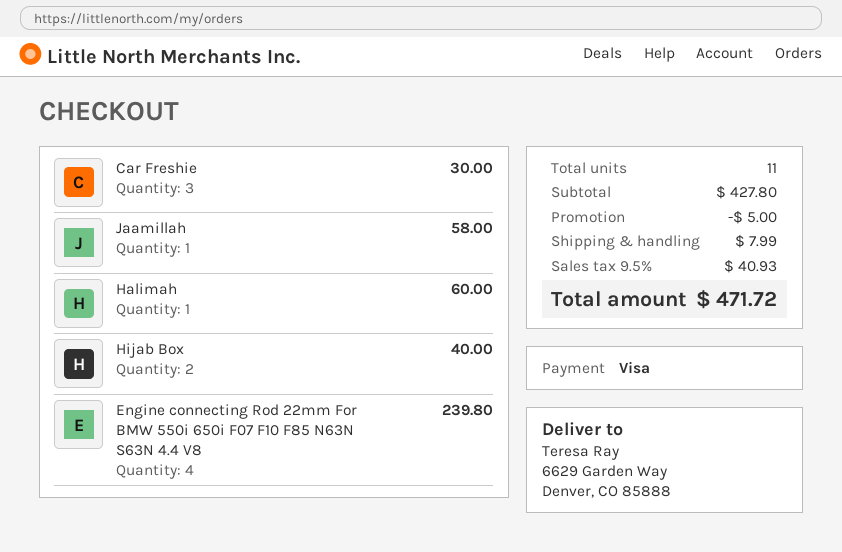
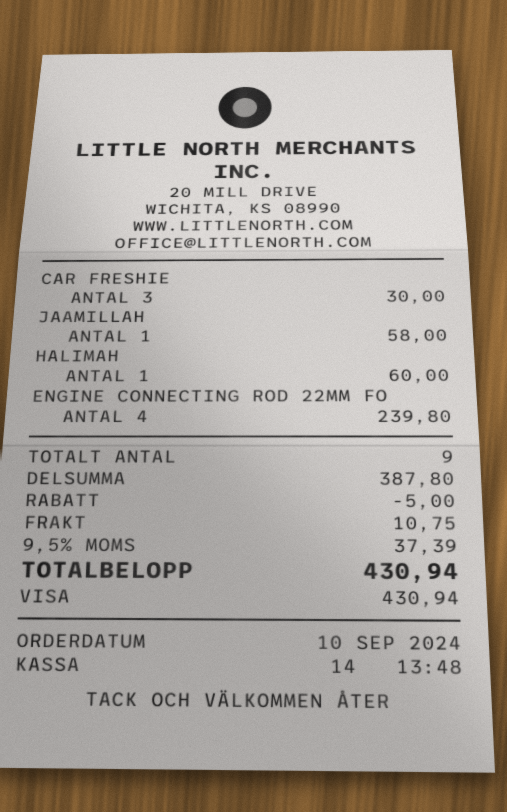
Hijab Box: 2 for 40.00 -> none
total quantity: 11 -> 9
subtotal: 427.80 -> 387.80
shipping: 7.99 -> 10.75
tax: 9.5% = 40.93 -> 9.5% = 37.39
total: 471.72 -> 430.94

